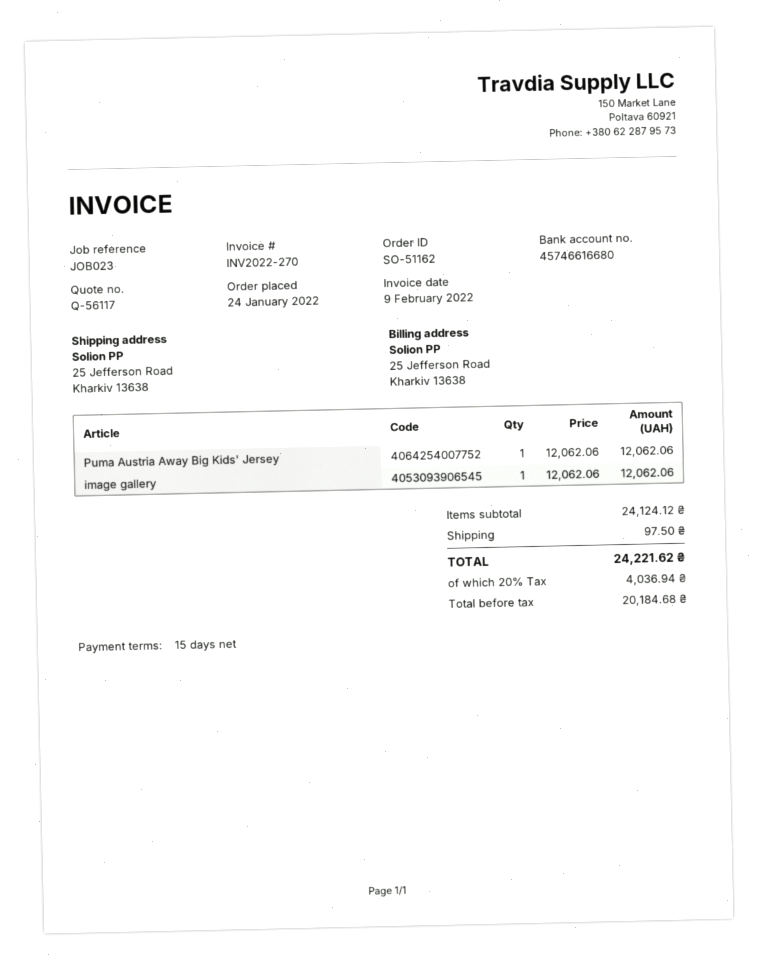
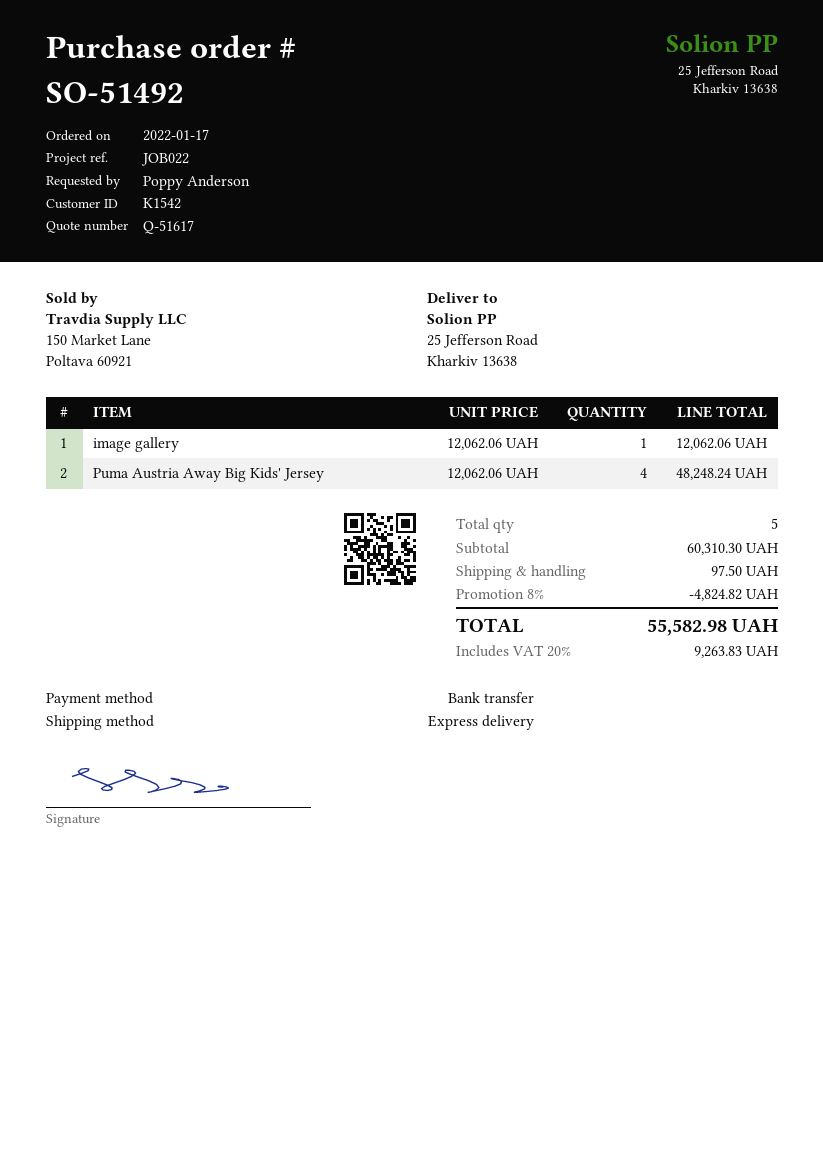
quote number: Q-56117 -> Q-51617
order number: SO-51162 -> SO-51492
order date: 2022-01-24 -> 2022-01-17
reference: JOB023 -> JOB022
Puma Austria Away Big Kids' Jersey: 1 x 12062.06 = 12062.06 -> 4 x 12062.06 = 48248.24
subtotal: 24124.12 -> 60310.30
discount: none -> 8% = 4824.82
tax: 20% = 4036.94 -> 20% = 9263.83
total: 24221.62 -> 55582.98

